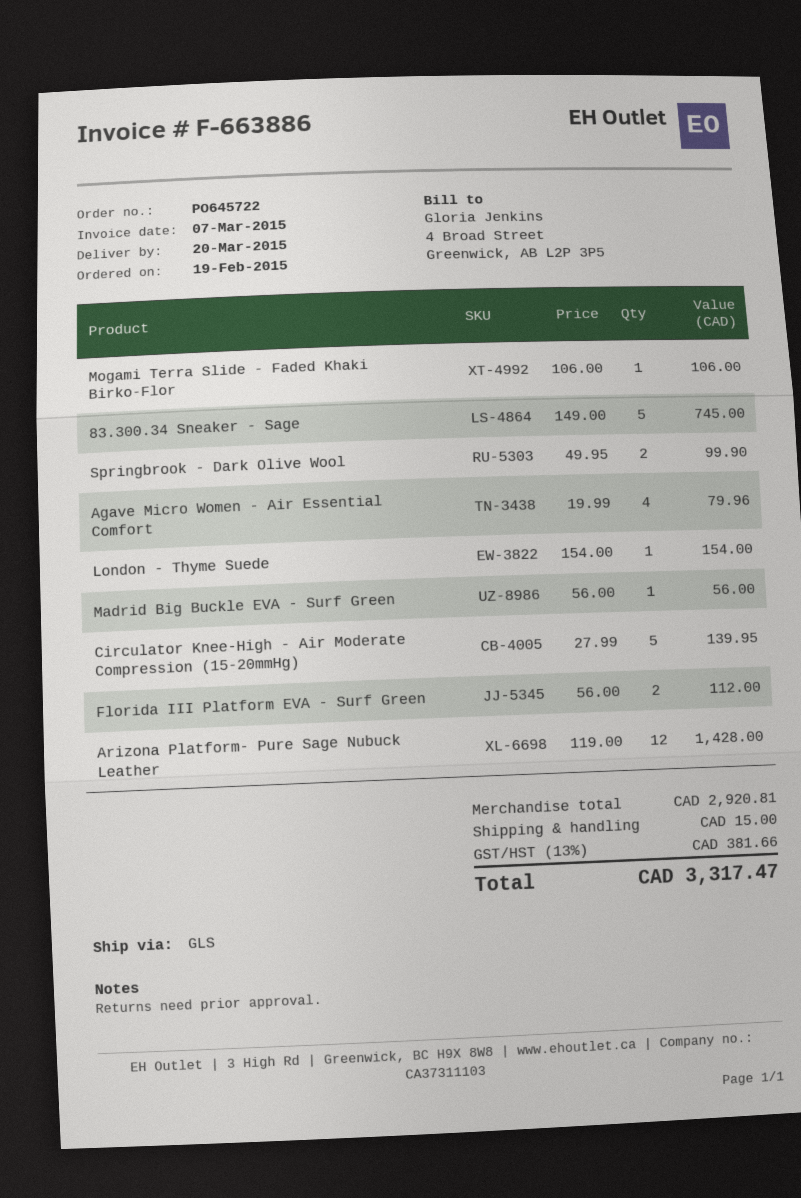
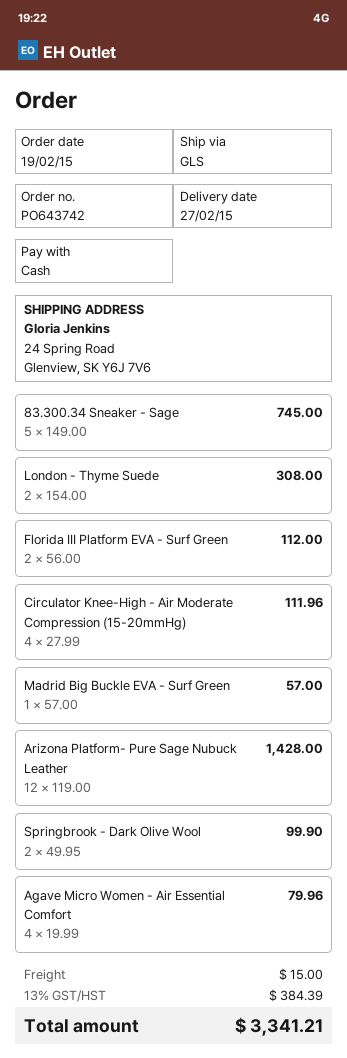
order number: PO645722 -> PO643742
delivery date: 2015-03-20 -> 2015-02-27
Mogami Terra Slide - Faded Khaki Birko-Flor: 1 x 106.00 = 106.00 -> none
London - Thyme Suede: 1 x 154.00 = 154.00 -> 2 x 154.00 = 308.00
Madrid Big Buckle EVA - Surf Green: 1 x 56.00 = 56.00 -> 1 x 57.00 = 57.00
Circulator Knee-High - Air Moderate Compression (15-20mmHg): 5 x 27.99 = 139.95 -> 4 x 27.99 = 111.96
tax: 13% = 381.66 -> 13% = 384.39
total: 3317.47 -> 3341.21

